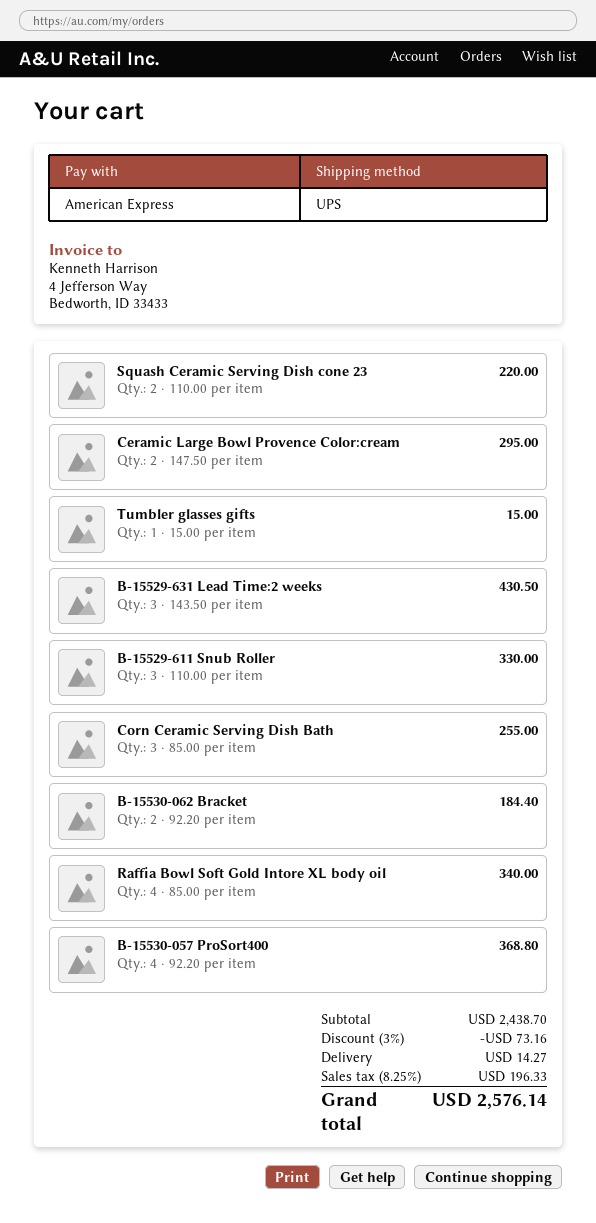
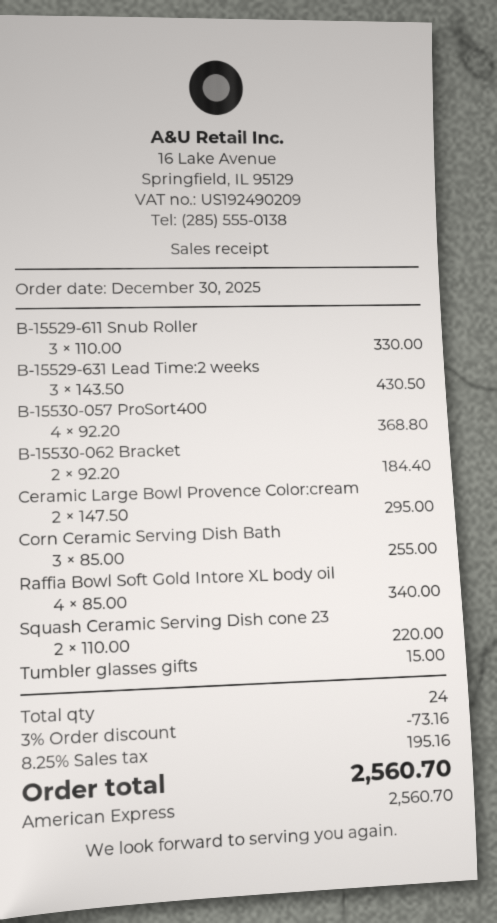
shipping: 14.27 -> none
tax: 8.25% = 196.33 -> 8.25% = 195.16
total: 2576.14 -> 2560.70

